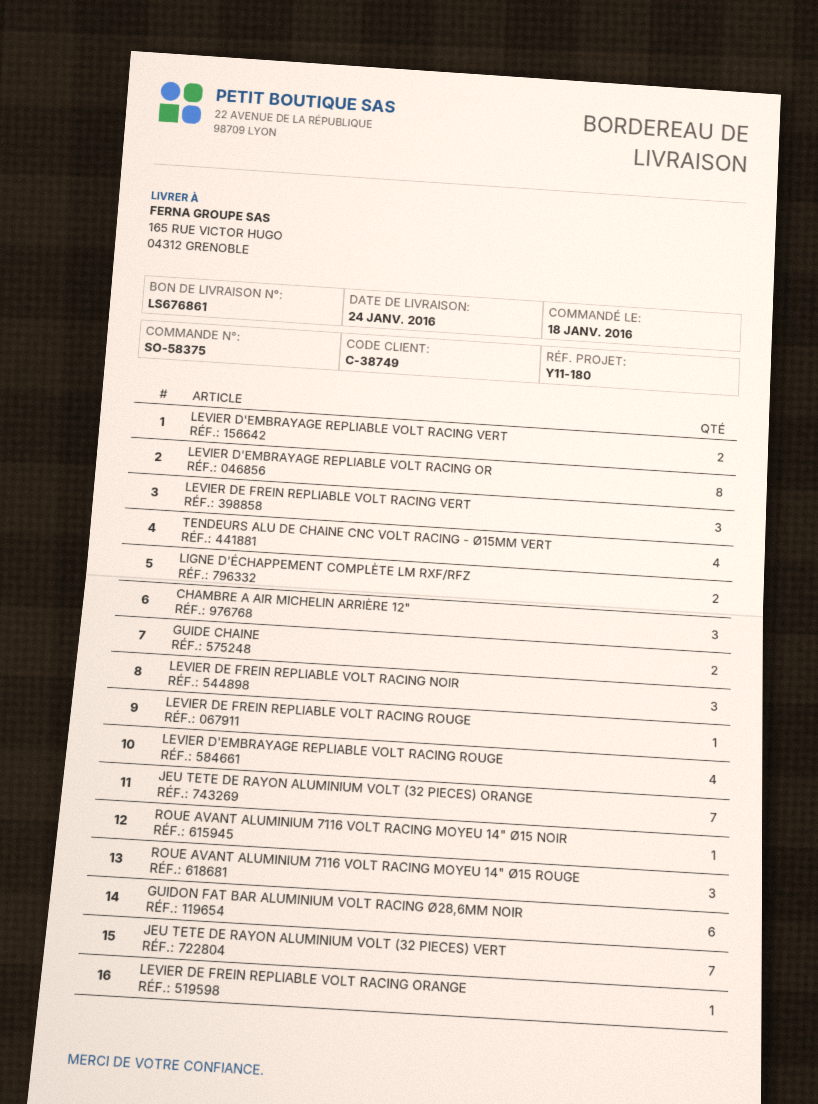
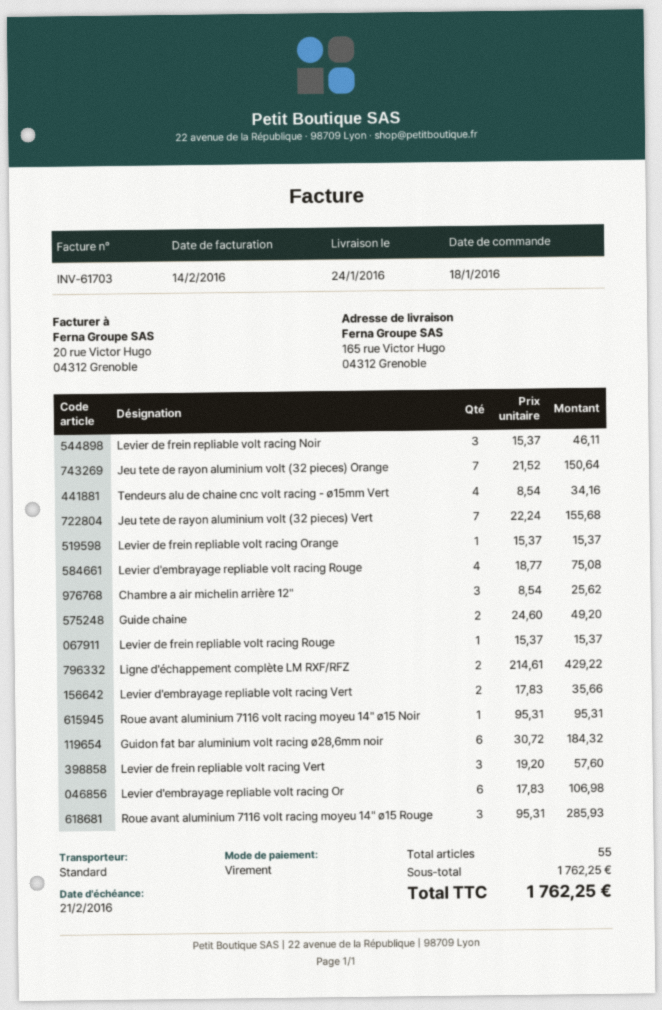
LEVIER D'EMBRAYAGE REPLIABLE VOLT RACING OR: 8 -> 6

